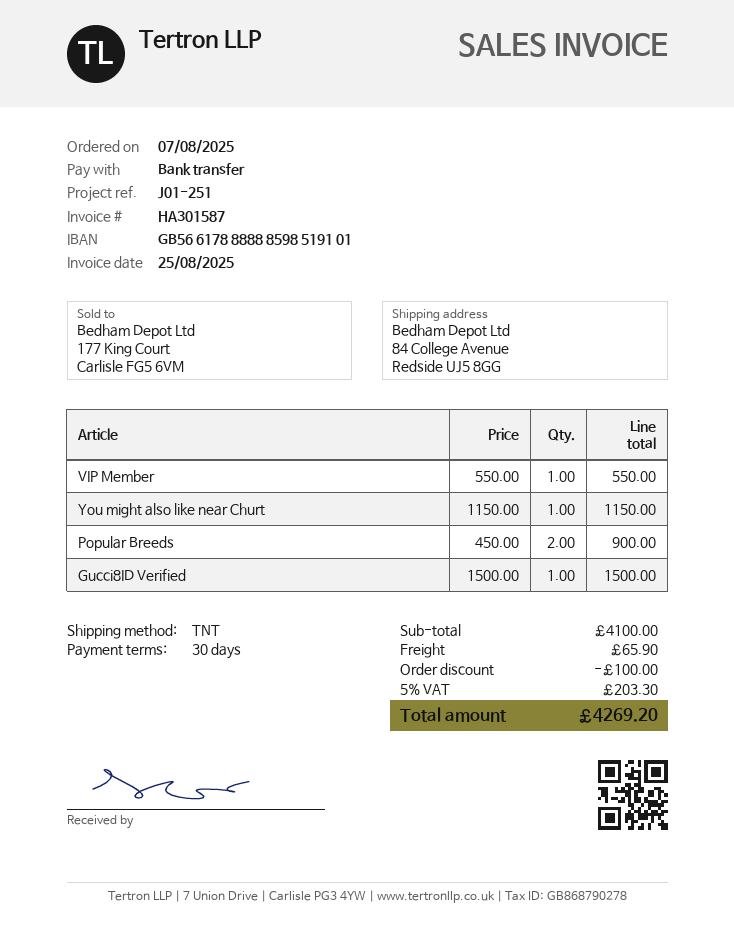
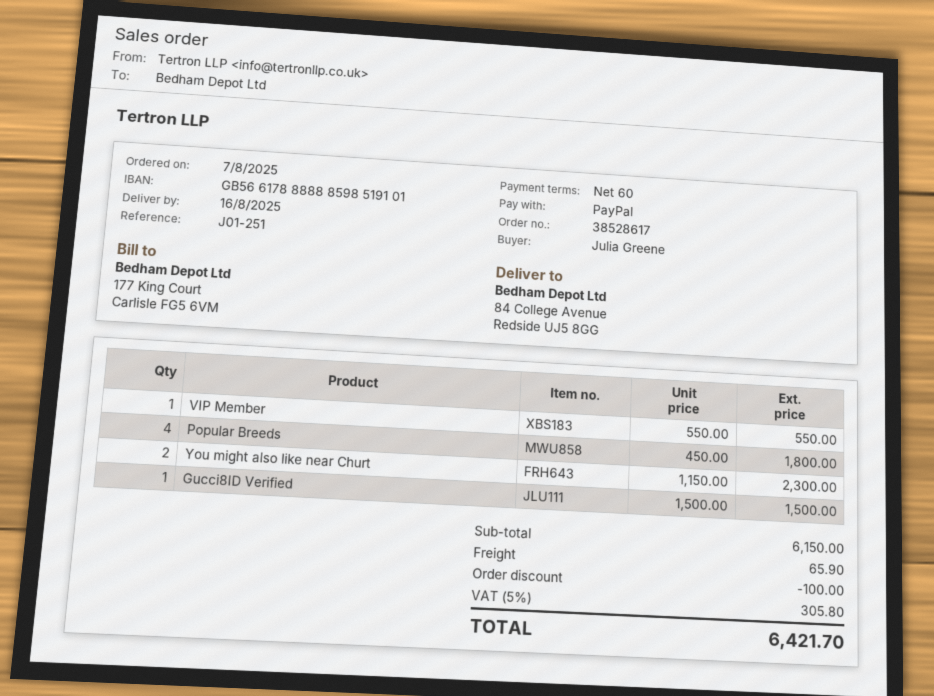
payment terms: 30 days -> 60 days
payment method: bank transfer -> PayPal
You might also like near Churt: 1 x 1150.00 = 1150.00 -> 2 x 1150.00 = 2300.00
Popular Breeds: 2 x 450.00 = 900.00 -> 4 x 450.00 = 1800.00
subtotal: 4100.00 -> 6150.00
tax: 5% = 203.30 -> 5% = 305.80
total: 4269.20 -> 6421.70

